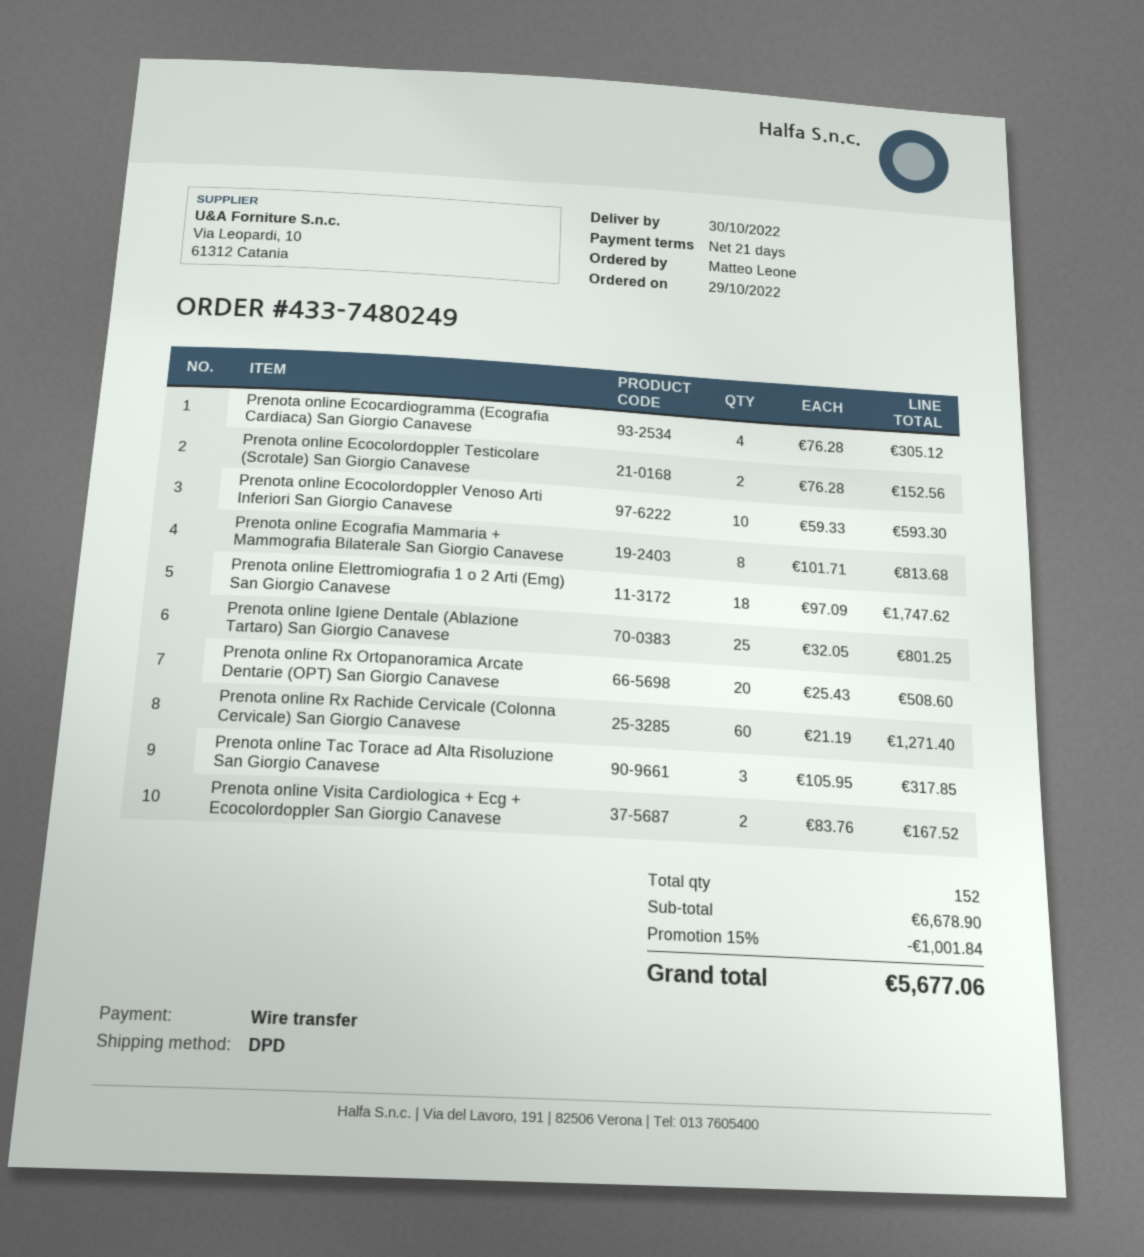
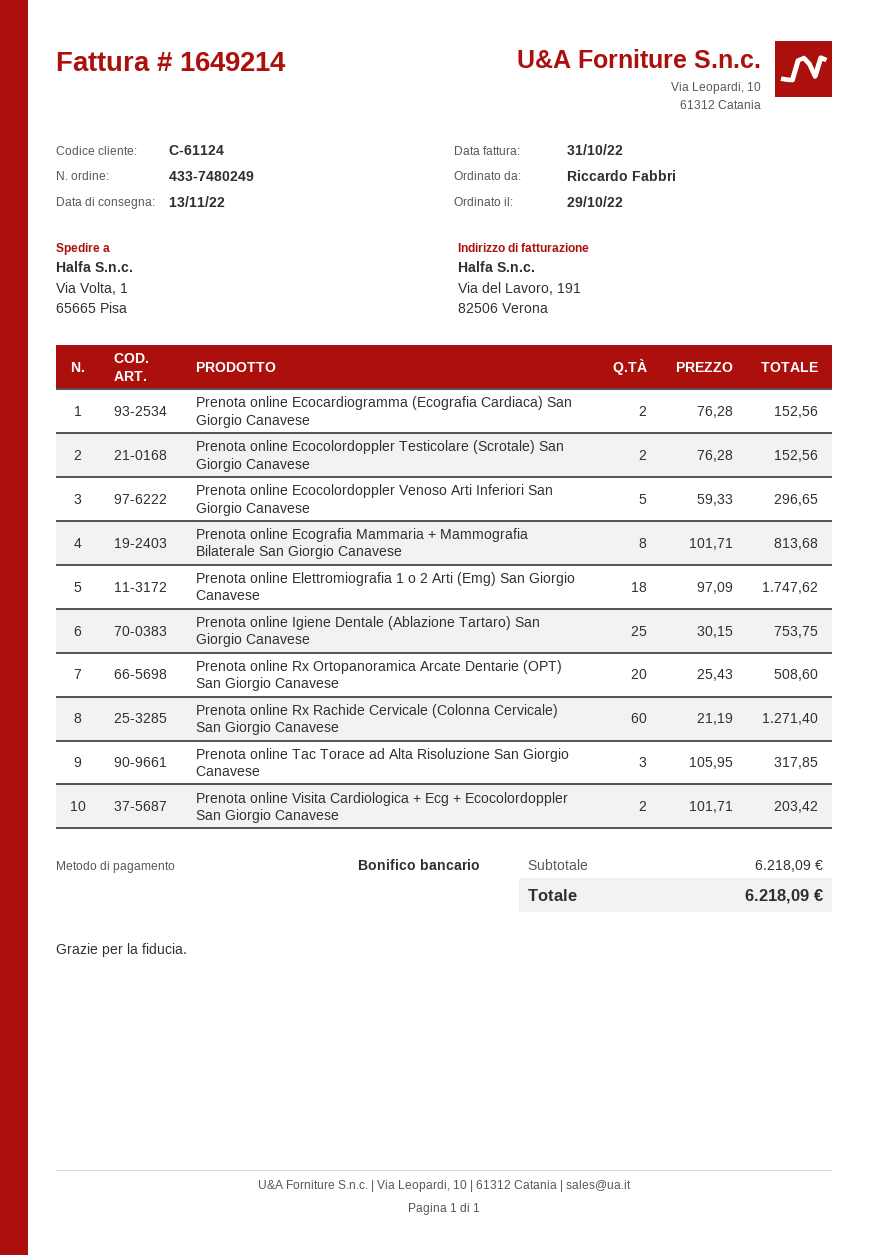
delivery date: 2022-10-30 -> 2022-11-13
ordered by: Matteo Leone -> Riccardo Fabbri
Prenota online Ecocardiogramma (Ecografia Cardiaca) San Giorgio Canavese: 4 x 76.28 = 305.12 -> 2 x 76.28 = 152.56
Prenota online Ecocolordoppler Venoso Arti Inferiori San Giorgio Canavese: 10 x 59.33 = 593.30 -> 5 x 59.33 = 296.65
Prenota online Igiene Dentale (Ablazione Tartaro) San Giorgio Canavese: 25 x 32.05 = 801.25 -> 25 x 30.15 = 753.75
Prenota online Visita Cardiologica + Ecg + Ecocolordoppler San Giorgio Canavese: 2 x 83.76 = 167.52 -> 2 x 101.71 = 203.42
subtotal: 6678.90 -> 6218.09
discount: 15% = 1001.84 -> none
total: 5677.06 -> 6218.09

